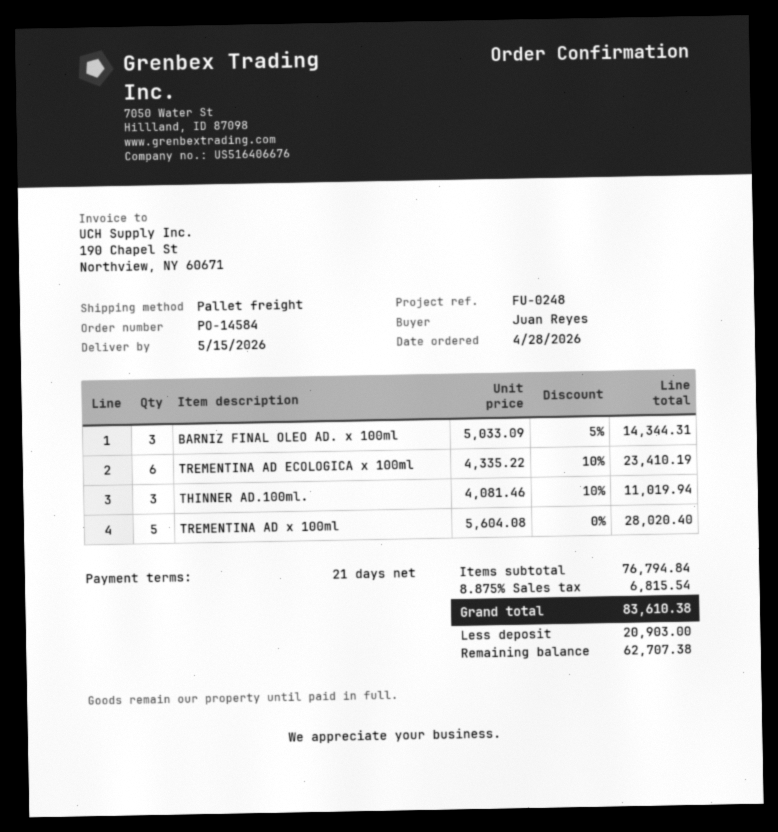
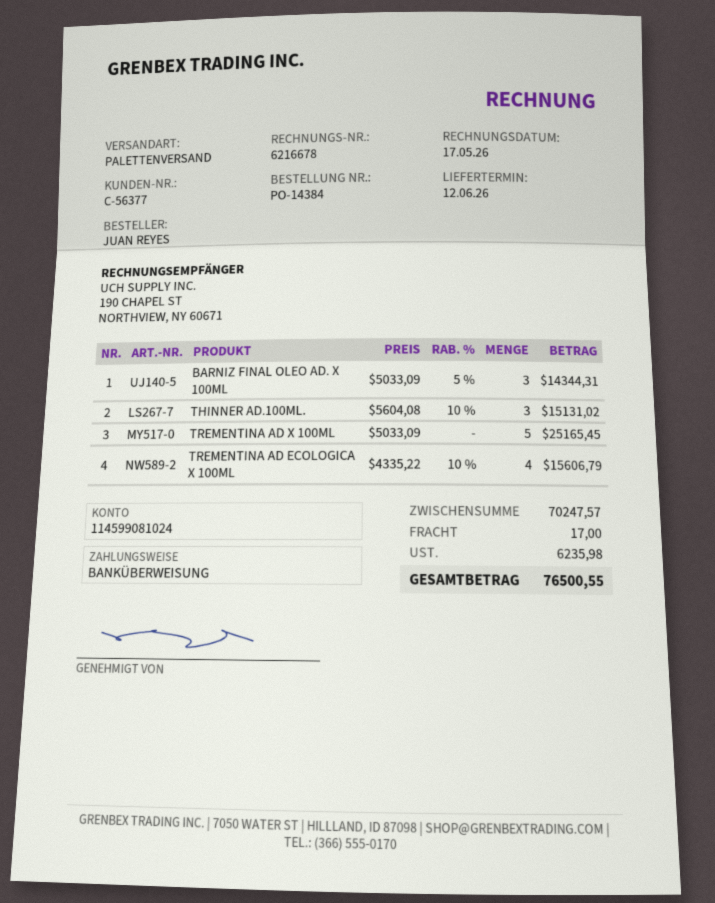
order number: PO-14584 -> PO-14384
delivery date: 2026-05-15 -> 2026-06-12
TREMENTINA AD ECOLOGICA x 100ml: 6 x 4335.22 - 10% = 23410.19 -> 4 x 4335.22 - 10% = 15606.79
THINNER AD.100ml.: 3 x 4081.46 - 10% = 11019.94 -> 3 x 5604.08 - 10% = 15131.02
TREMENTINA AD x 100ml: 5 x 5604.08 = 28020.40 -> 5 x 5033.09 = 25165.45
subtotal: 76794.84 -> 70247.57
shipping: none -> 17.00
tax: 6815.54 -> 6235.98
total: 83610.38 -> 76500.55

